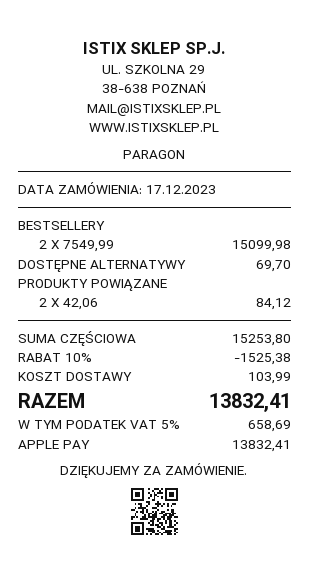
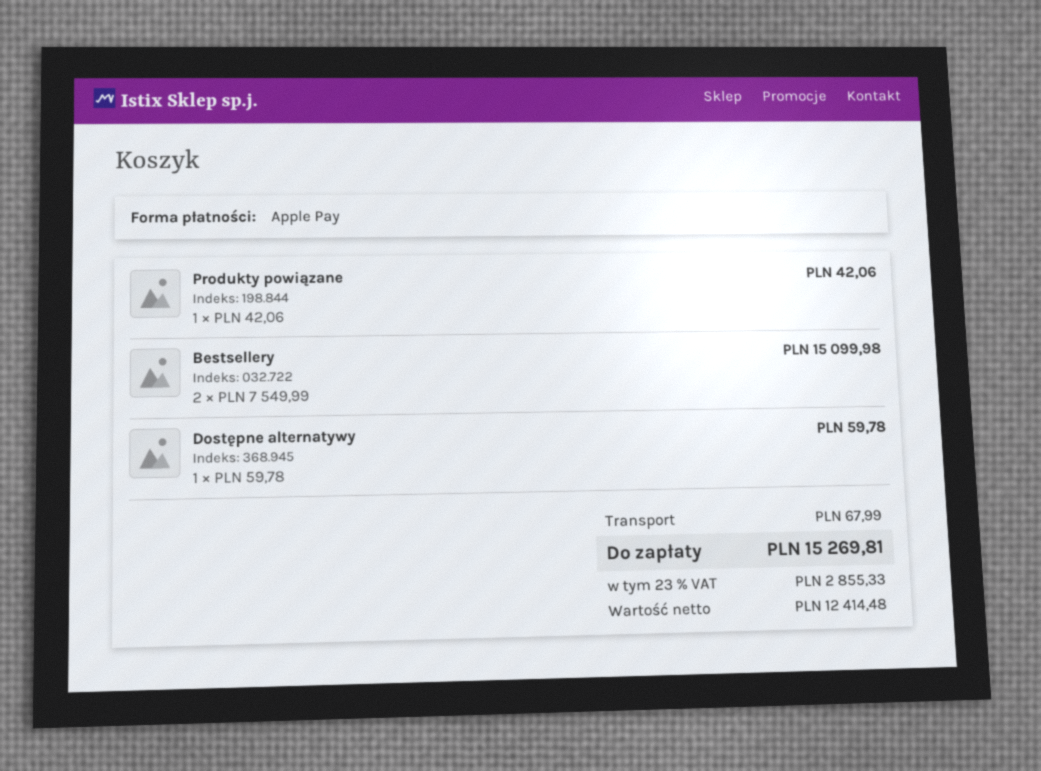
DOSTĘPNE ALTERNATYWY: 1 x 69.70 = 69.70 -> 1 x 59.78 = 59.78
PRODUKTY POWIĄZANE: 2 x 42.06 = 84.12 -> 1 x 42.06 = 42.06
discount: 10% = 1525.38 -> none
shipping: 103.99 -> 67.99
tax: 5% = 658.69 -> 23% = 2855.33
total: 13832.41 -> 15269.81

